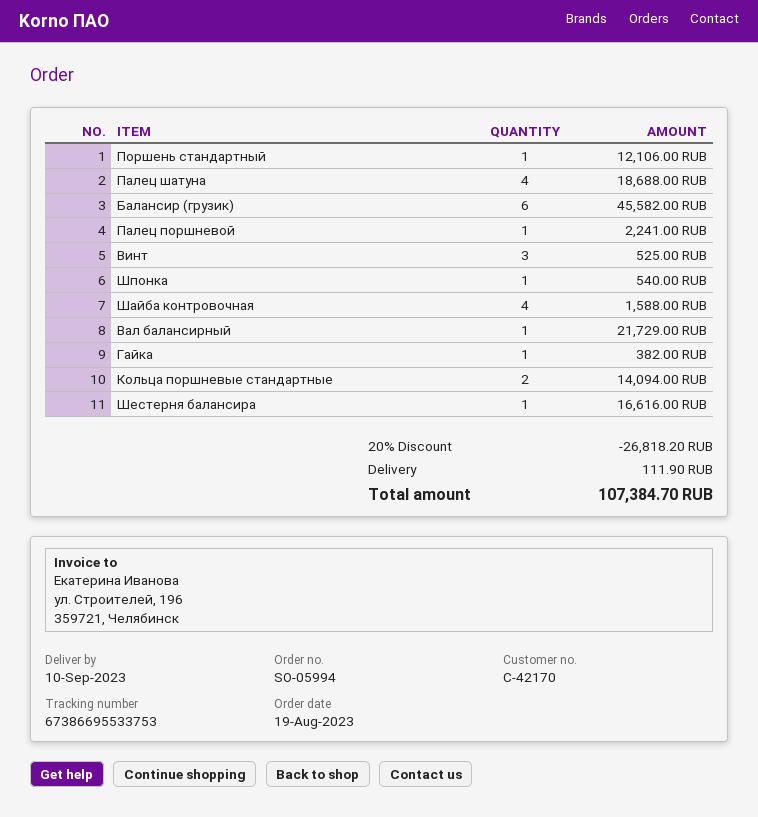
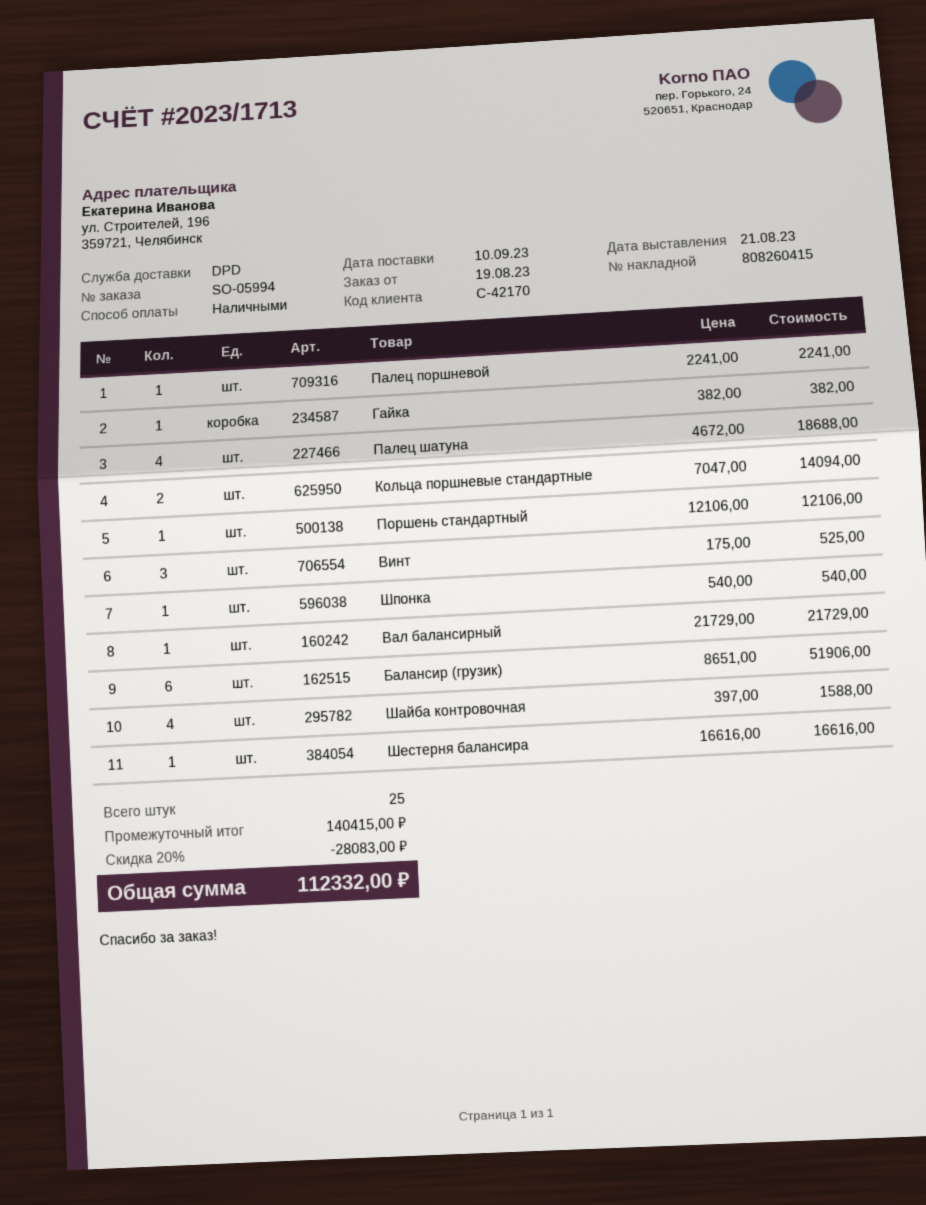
Балансир (грузик): 6 for 45582.00 -> 6 for 51906.00
discount: 20% = 26818.20 -> 20% = 28083.00
shipping: 111.90 -> none
total: 107384.70 -> 112332.00

